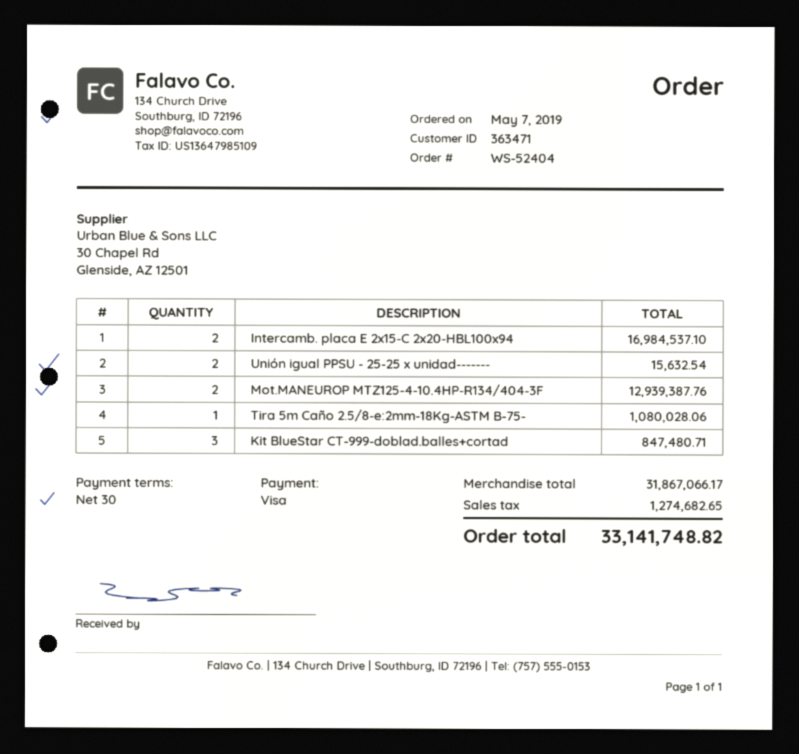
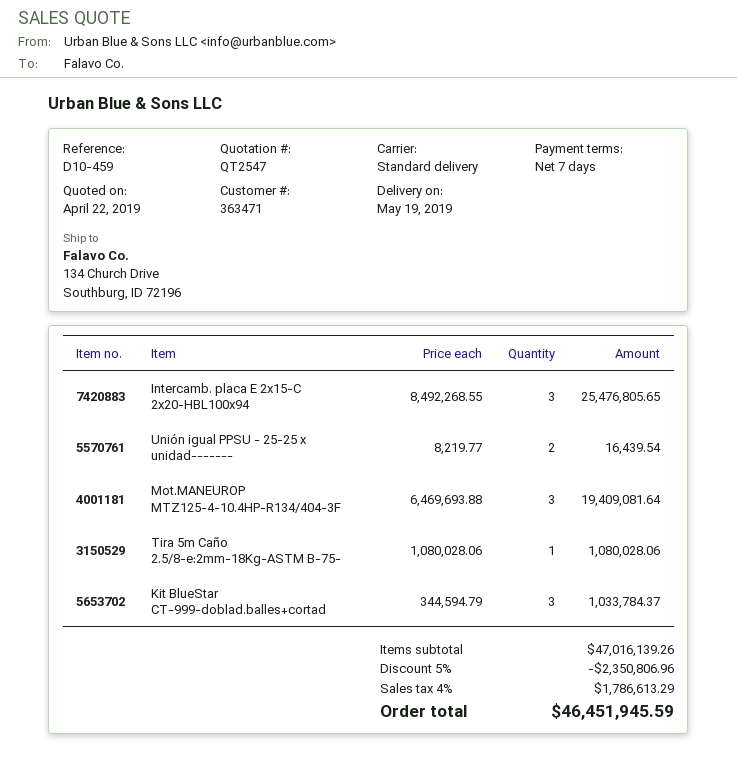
payment terms: 30 days -> 7 days
Intercamb. placa E 2x15-C 2x20-HBL100x94: 2 for 16984537.10 -> 3 for 25476805.65
Unión igual PPSU - 25-25 x unidad-------: 2 for 15632.54 -> 2 for 16439.54
Mot.MANEUROP MTZ125-4-10.4HP-R134/404-3F: 2 for 12939387.76 -> 3 for 19409081.64
Kit BlueStar CT-999-doblad.balles+cortad: 3 for 847480.71 -> 3 for 1033784.37
subtotal: 31867066.17 -> 47016139.26
discount: none -> 5% = 2350806.96
tax: 1274682.65 -> 1786613.29
total: 33141748.82 -> 46451945.59

